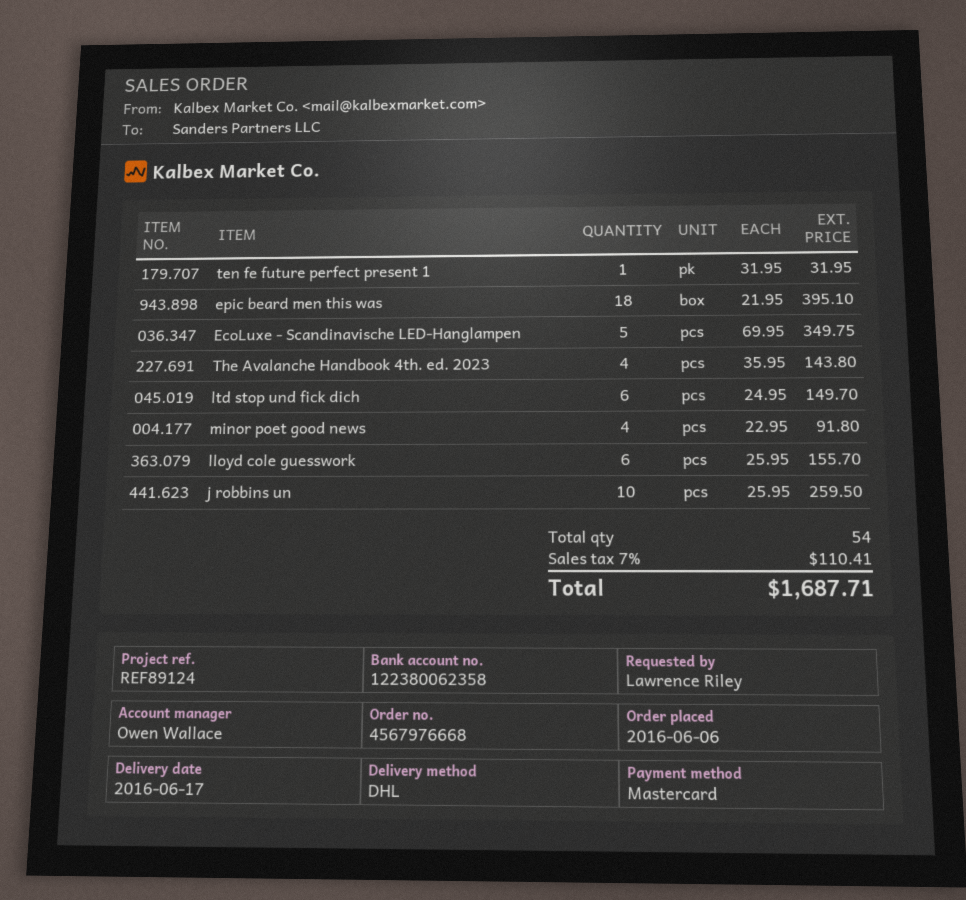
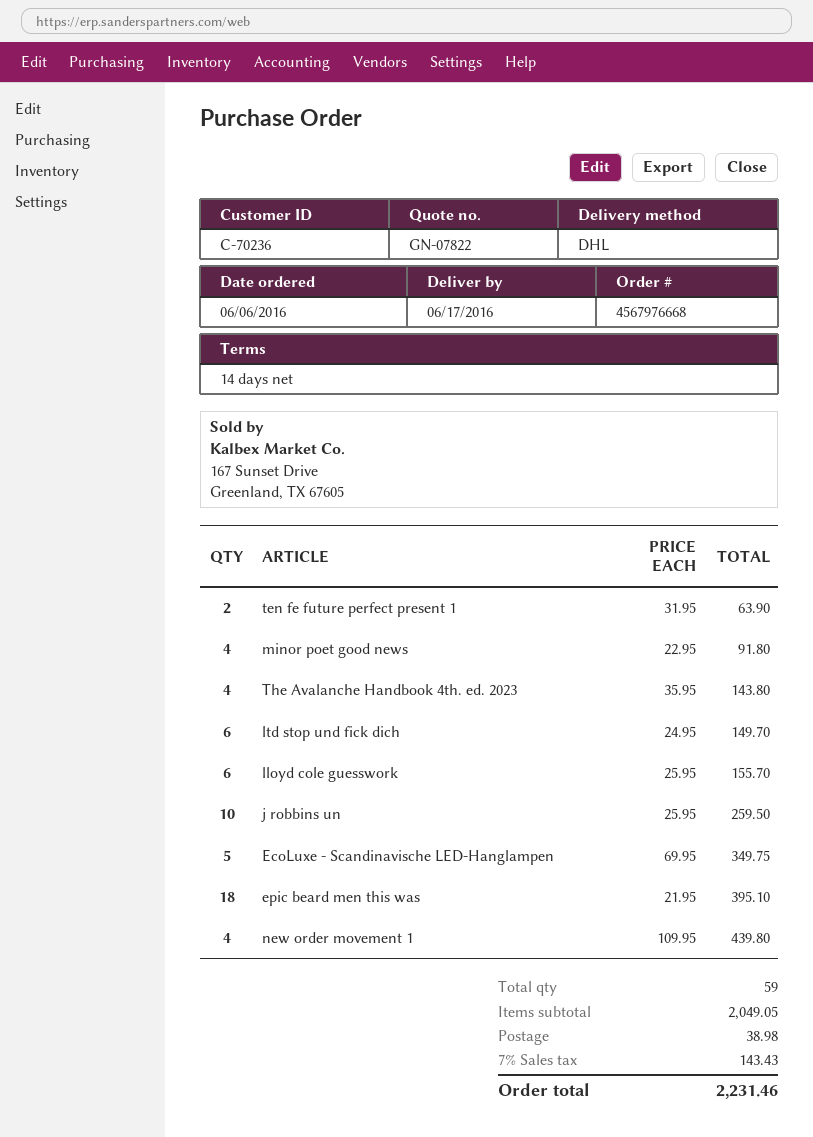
ten fe future perfect present 1: 1 x 31.95 = 31.95 -> 2 x 31.95 = 63.90
new order movement 1: none -> 4 x 109.95 = 439.80
total quantity: 54 -> 59
shipping: none -> 38.98
tax: 7% = 110.41 -> 7% = 143.43
total: 1687.71 -> 2231.46

